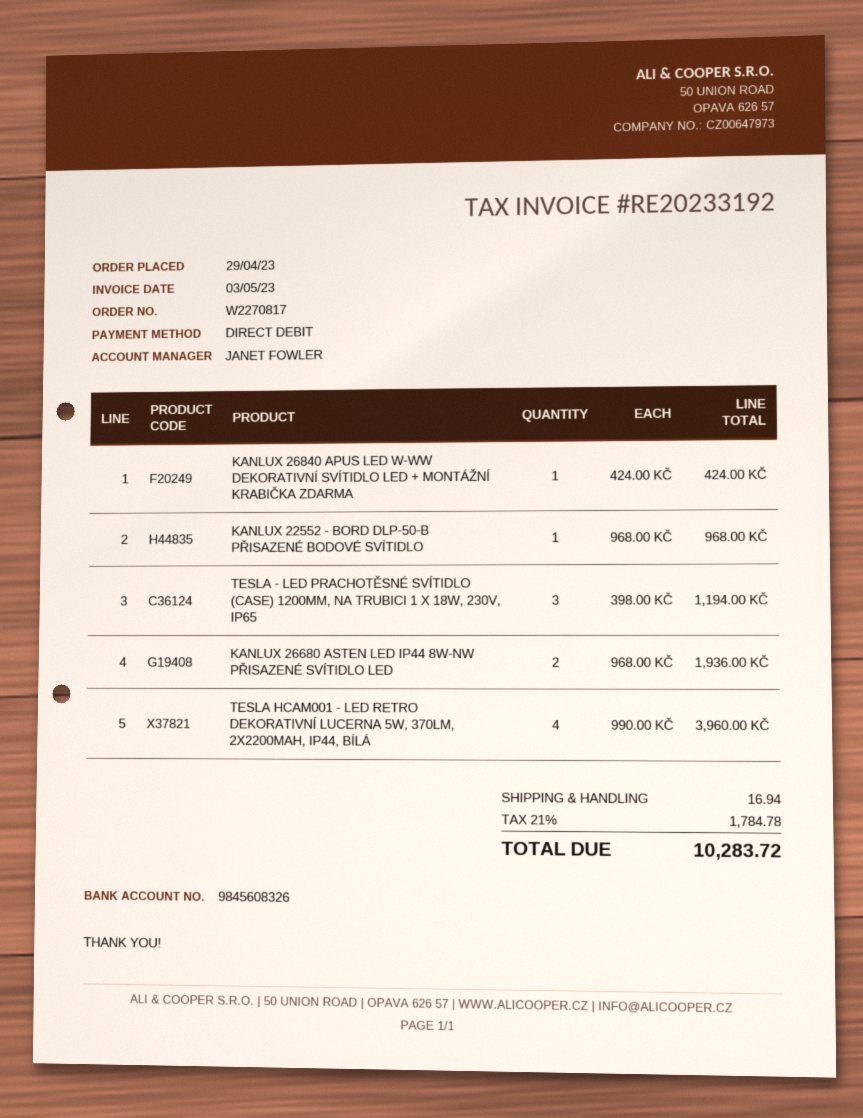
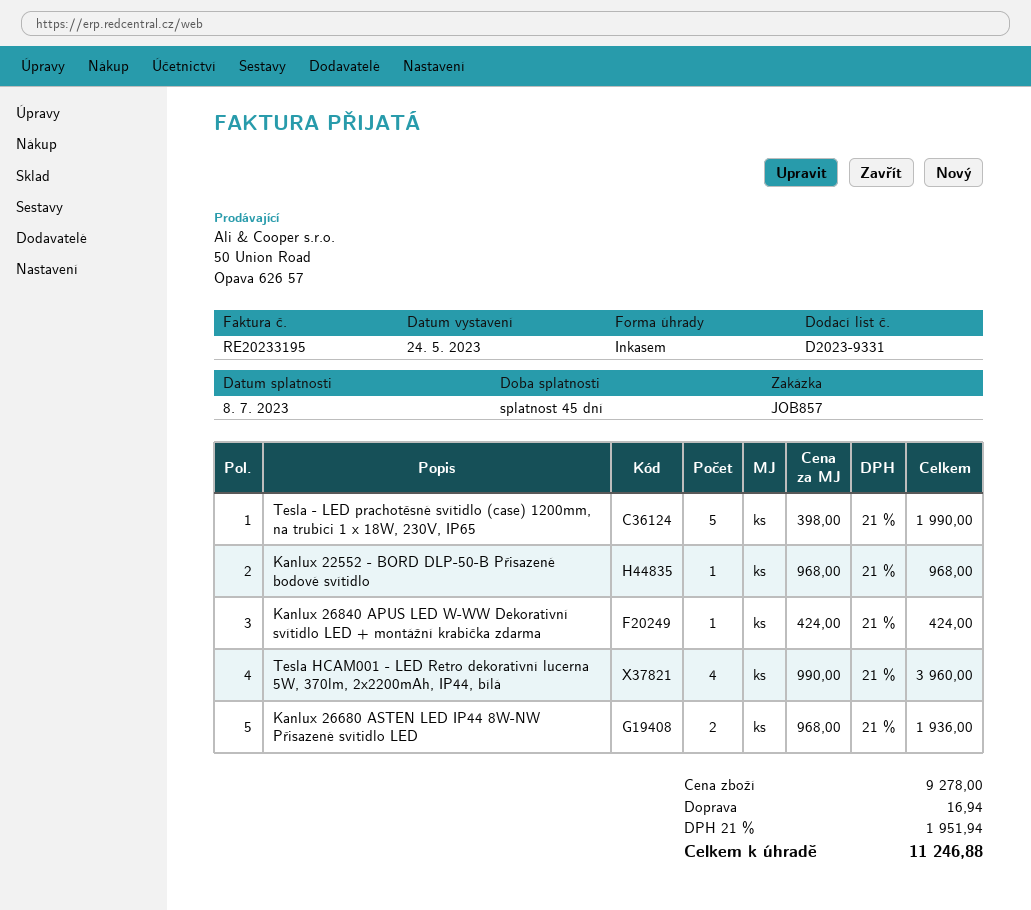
invoice number: RE20233192 -> RE20233195
invoice date: 2023-05-03 -> 2023-05-24
TESLA - LED PRACHOTĚSNÉ SVÍTIDLO (CASE) 1200MM, NA TRUBICI 1 X 18W, 230V, IP65: 3 x 398.00 = 1194.00 -> 5 x 398.00 = 1990.00
tax: 21% = 1784.78 -> 21% = 1951.94
total: 10283.72 -> 11246.88

